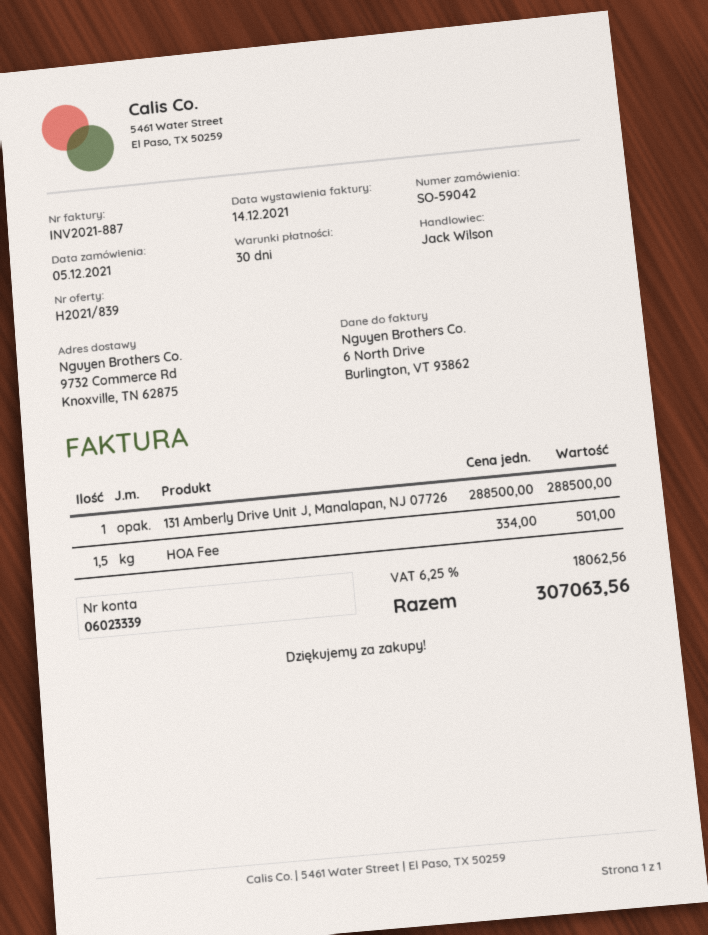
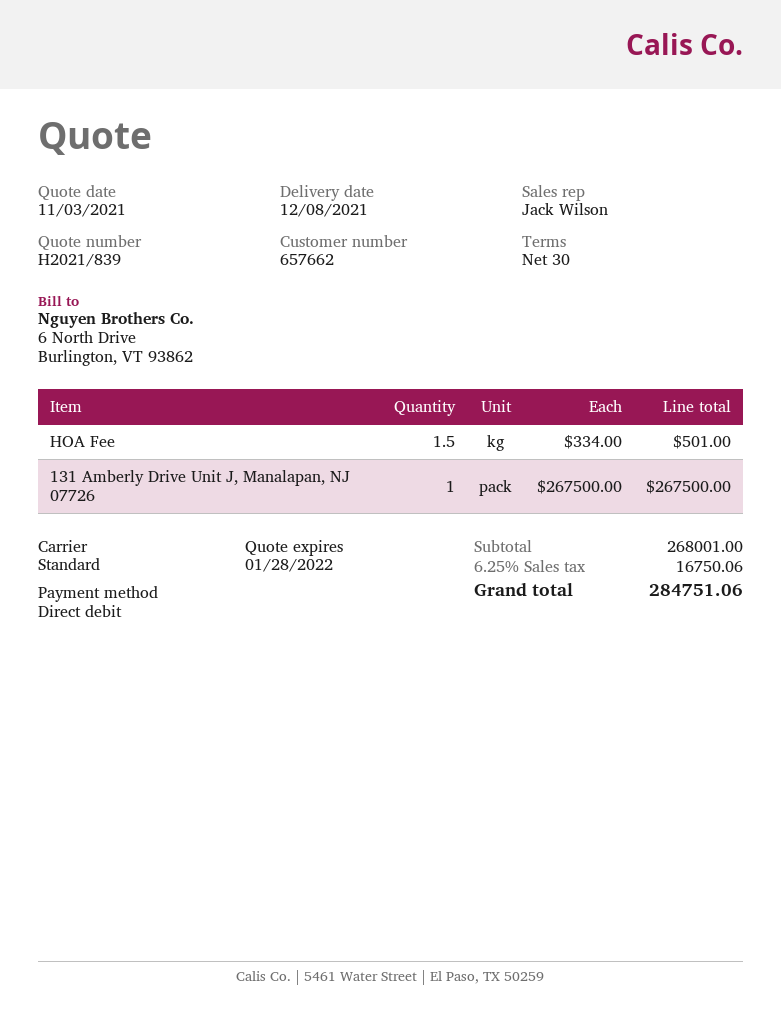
131 Amberly Drive Unit J, Manalapan, NJ 07726: 1 x 288500.00 = 288500.00 -> 1 x 267500.00 = 267500.00
tax: 6.25% = 18062.56 -> 6.25% = 16750.06
total: 307063.56 -> 284751.06

